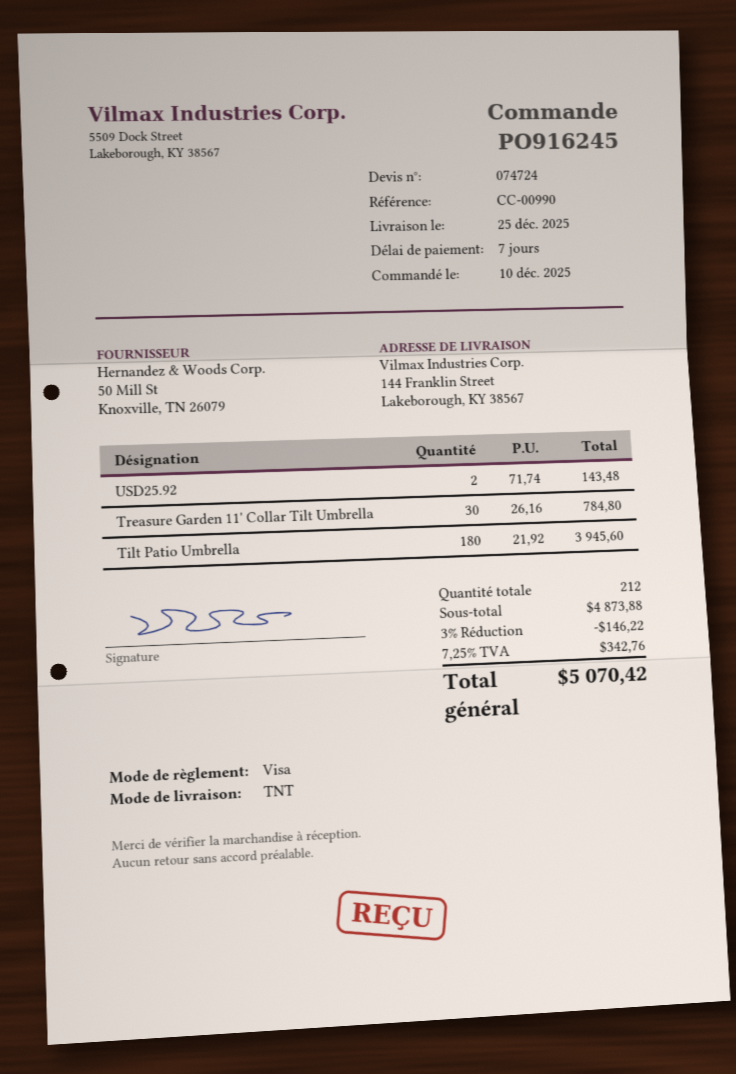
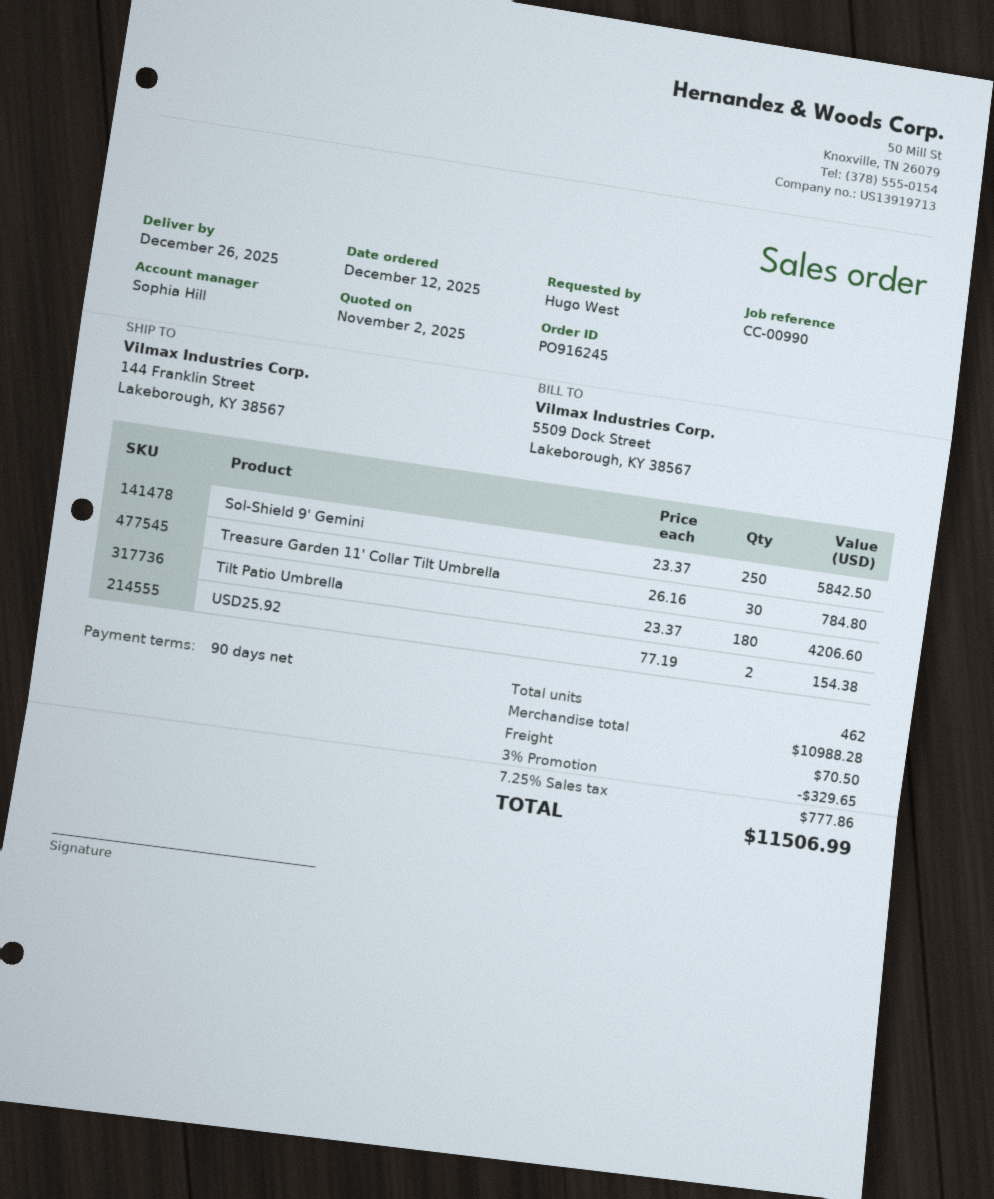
order date: 2025-12-10 -> 2025-12-12
delivery date: 2025-12-25 -> 2025-12-26
payment terms: 7 days -> 90 days
USD25.92: 2 x 71.74 = 143.48 -> 2 x 77.19 = 154.38
Tilt Patio Umbrella: 180 x 21.92 = 3945.60 -> 180 x 23.37 = 4206.60
Sol-Shield 9' Gemini: none -> 250 x 23.37 = 5842.50
total quantity: 212 -> 462
subtotal: 4873.88 -> 10988.28
discount: 3% = 146.22 -> 3% = 329.65
shipping: none -> 70.50
tax: 7.25% = 342.76 -> 7.25% = 777.86
total: 5070.42 -> 11506.99

